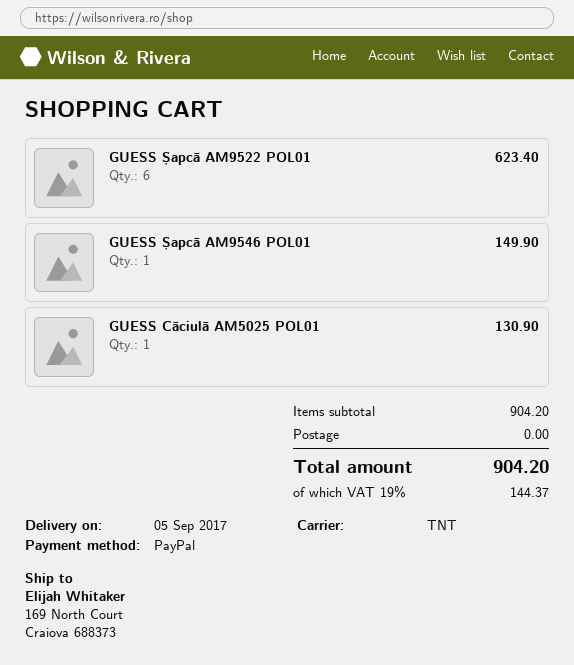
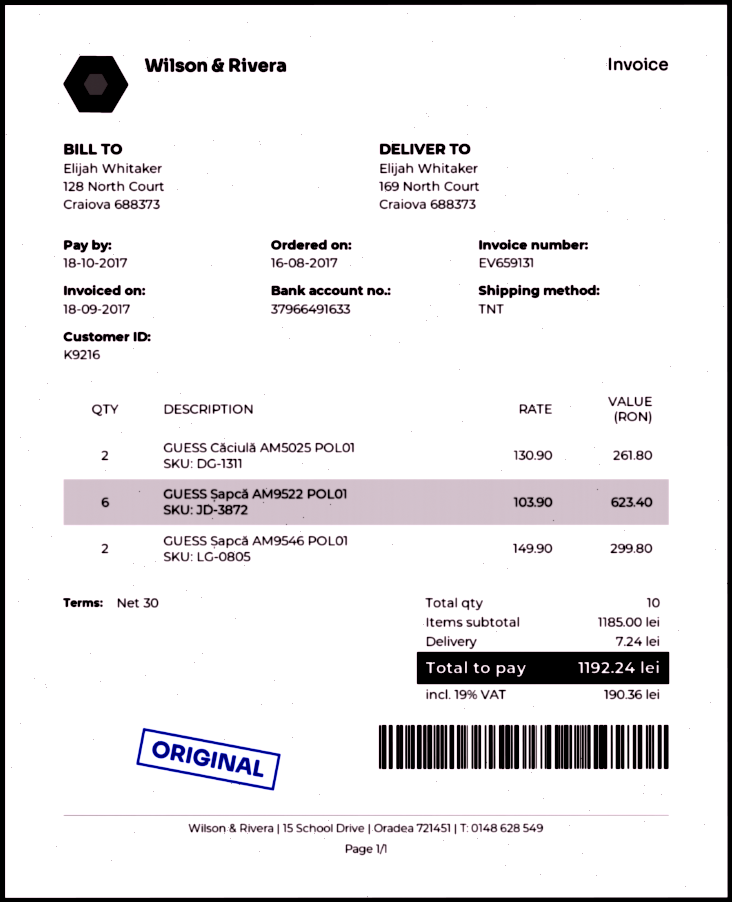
GUESS Șapcă AM9546 POL01: 1 for 149.90 -> 2 for 299.80
GUESS Căciulă AM5025 POL01: 1 for 130.90 -> 2 for 261.80
subtotal: 904.20 -> 1185.00
shipping: 0.00 -> 7.24
tax: 19% = 144.37 -> 19% = 190.36
total: 904.20 -> 1192.24

